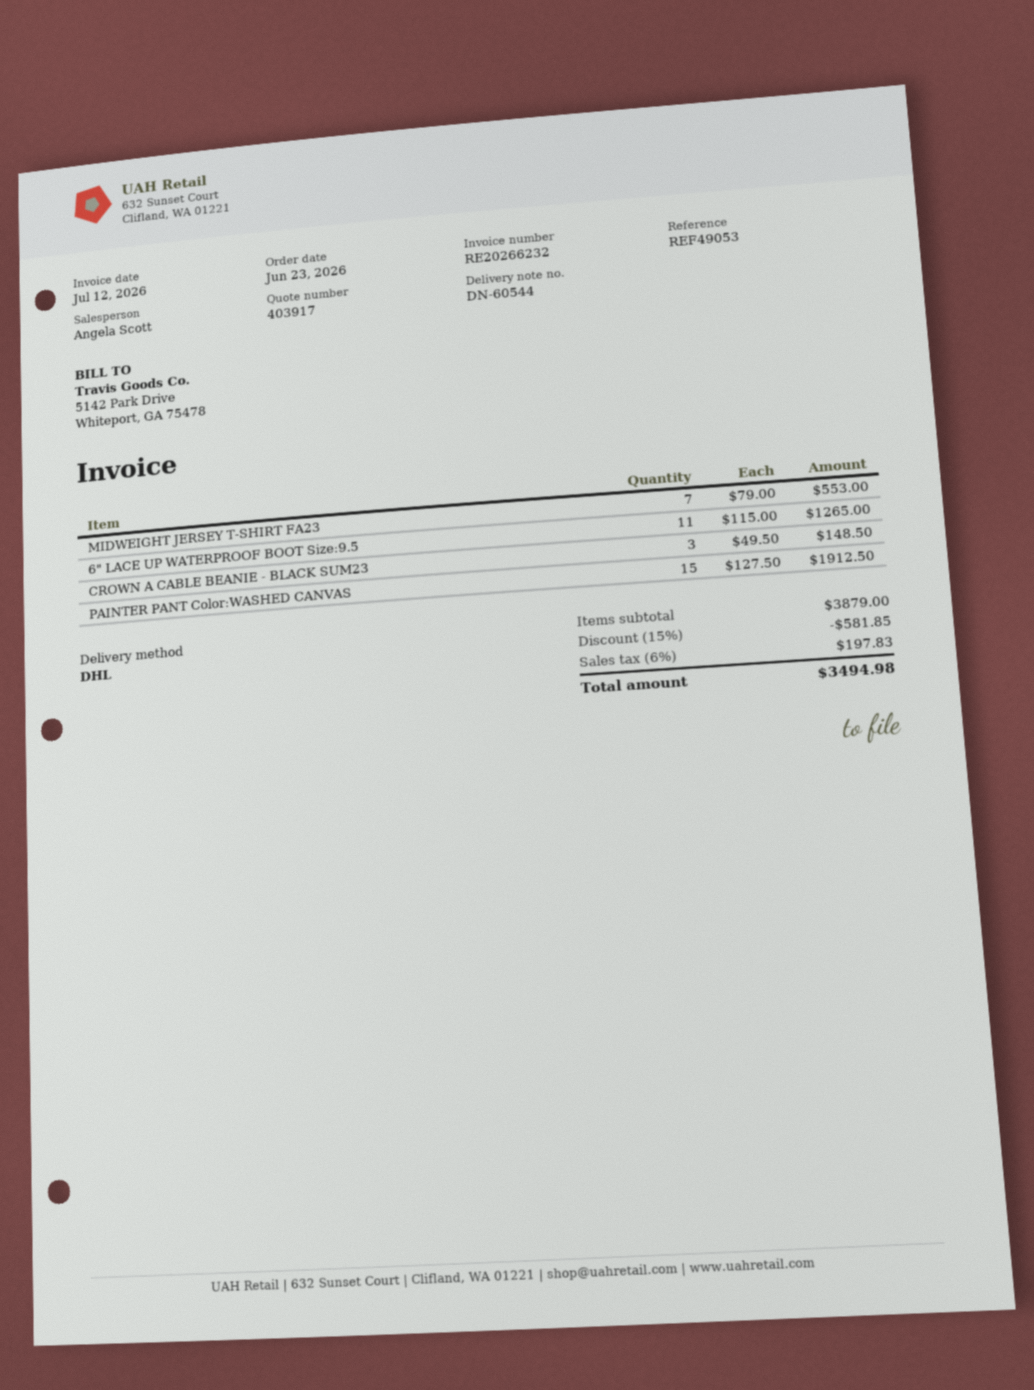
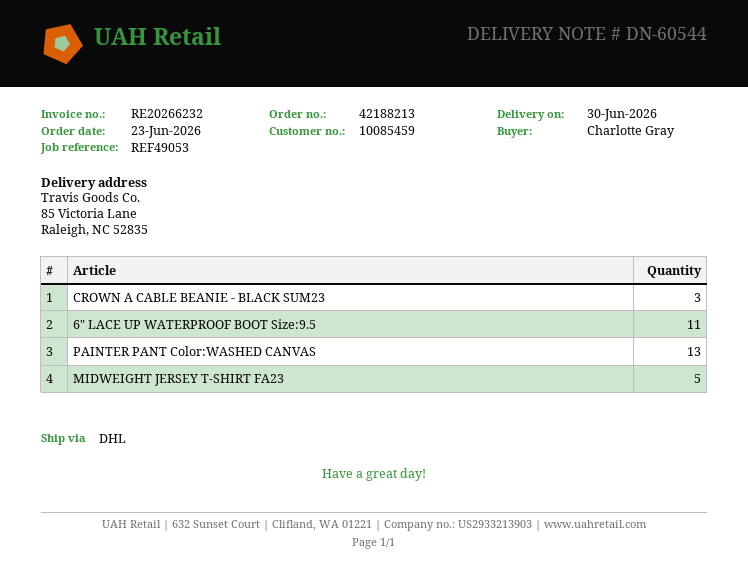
MIDWEIGHT JERSEY T-SHIRT FA23: 7 -> 5
PAINTER PANT Color:WASHED CANVAS: 15 -> 13

